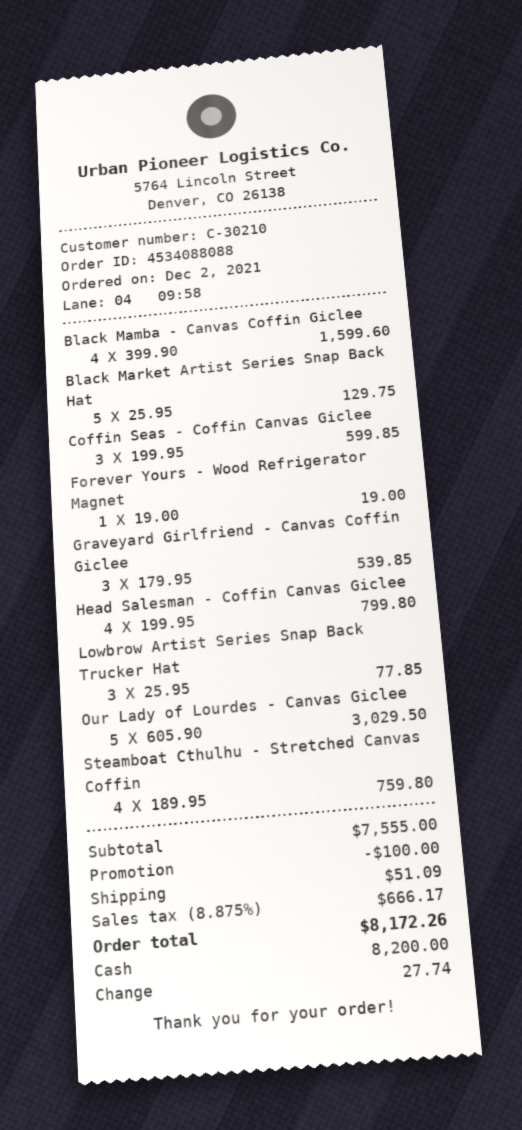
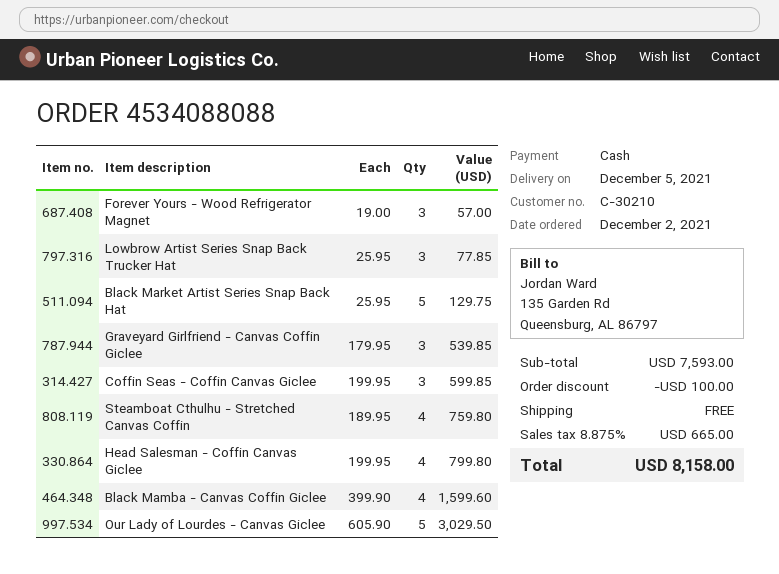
Forever Yours - Wood Refrigerator Magnet: 1 x 19.00 = 19.00 -> 3 x 19.00 = 57.00
subtotal: 7555.00 -> 7593.00
shipping: 51.09 -> 0.00
tax: 8.875% = 666.17 -> 8.875% = 665.00
total: 8172.26 -> 8158.00

